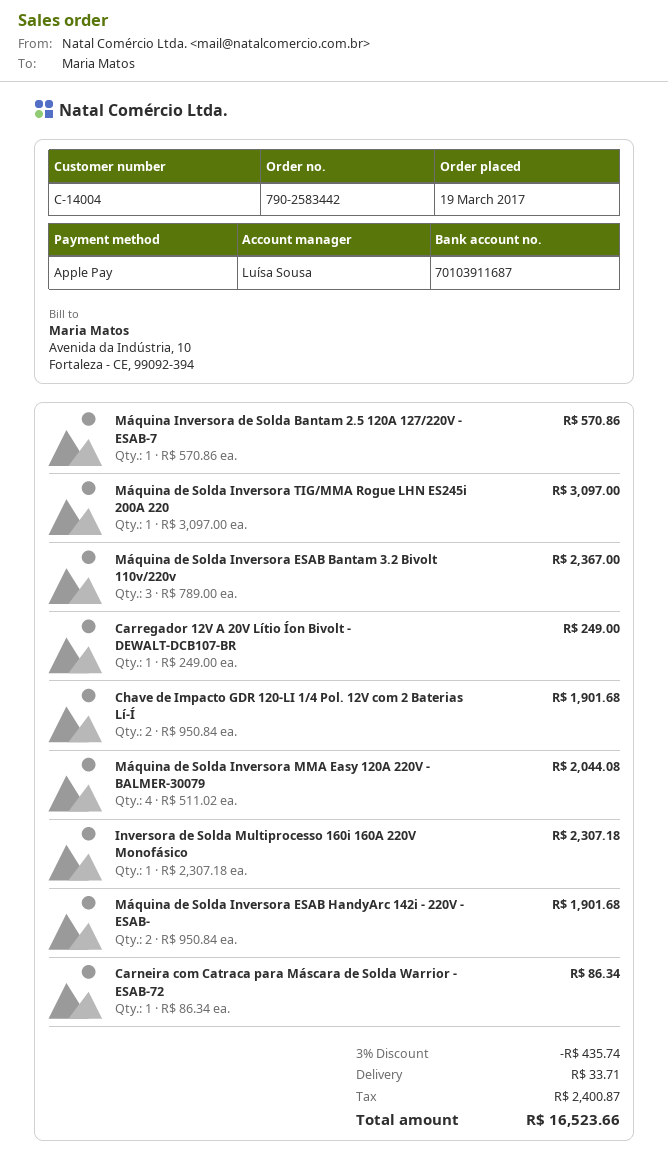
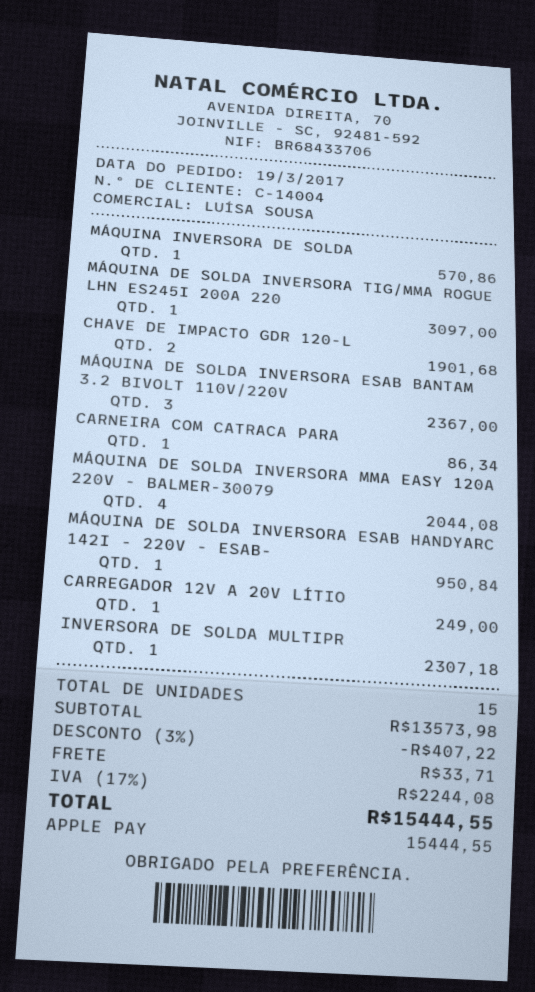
Máquina de Solda Inversora ESAB HandyArc 142i - 220V - ESAB-: 2 for 1901.68 -> 1 for 950.84
discount: 3% = 435.74 -> 3% = 407.22
tax: 2400.87 -> 2244.08
total: 16523.66 -> 15444.55

